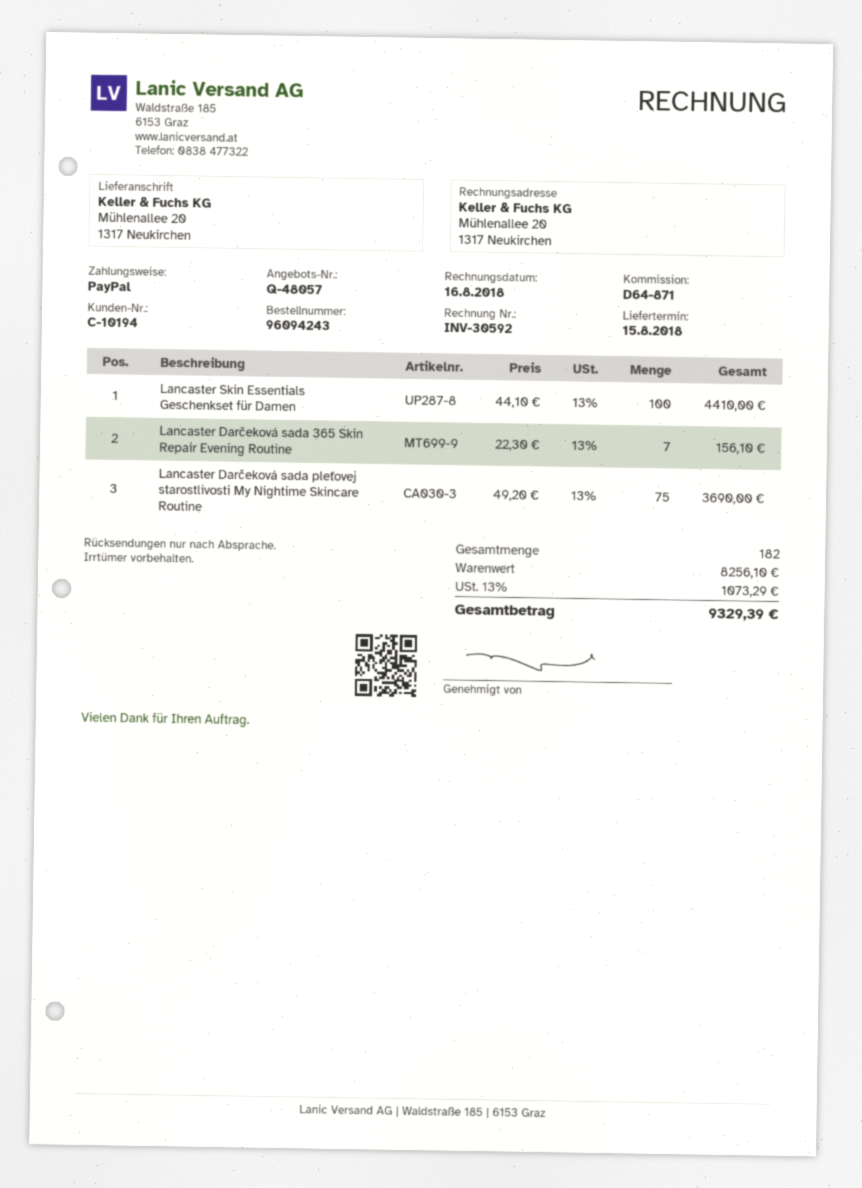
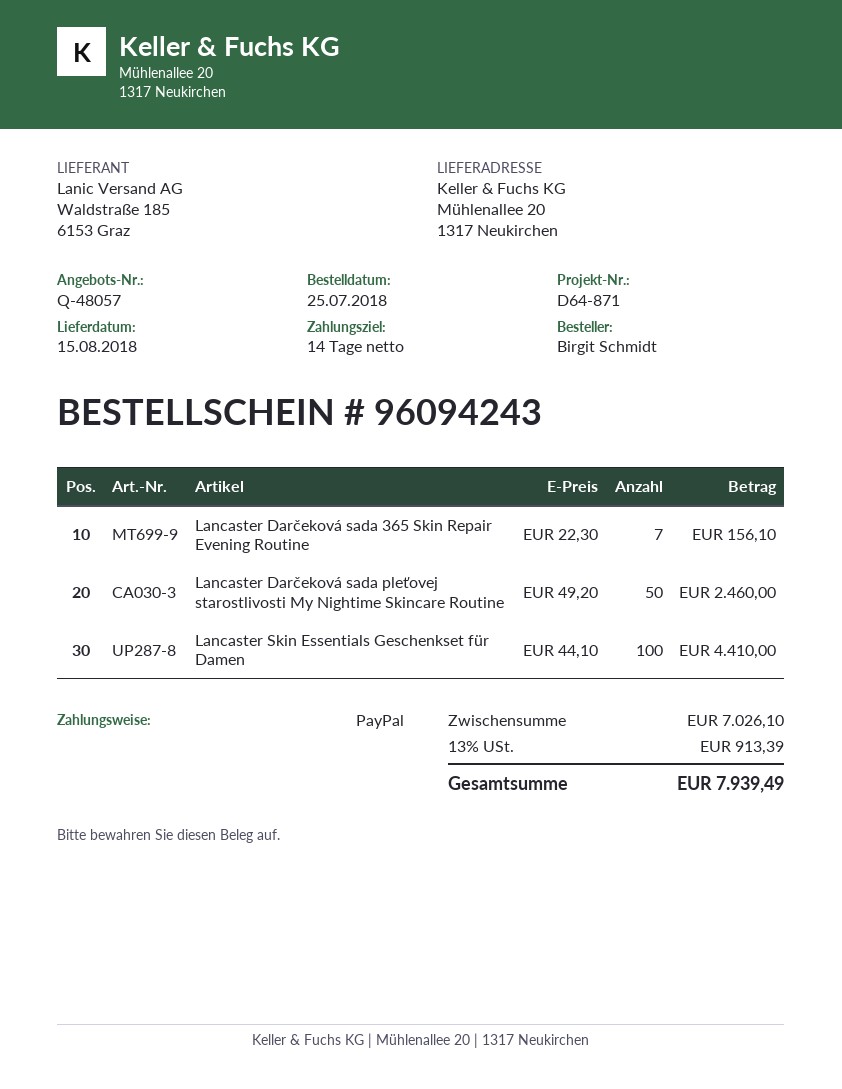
Lancaster Darčeková sada pleťovej starostlivosti My Nightime Skincare Routine: 75 x 49.20 = 3690.00 -> 50 x 49.20 = 2460.00
subtotal: 8256.10 -> 7026.10
tax: 13% = 1073.29 -> 13% = 913.39
total: 9329.39 -> 7939.49

